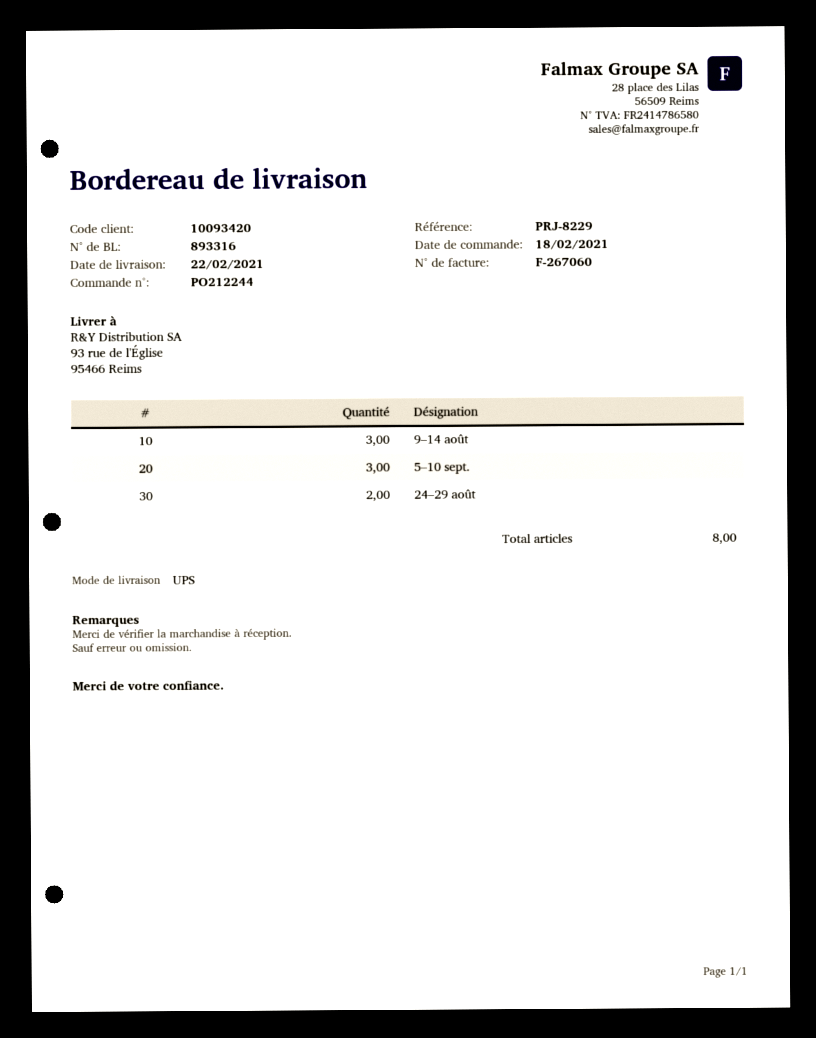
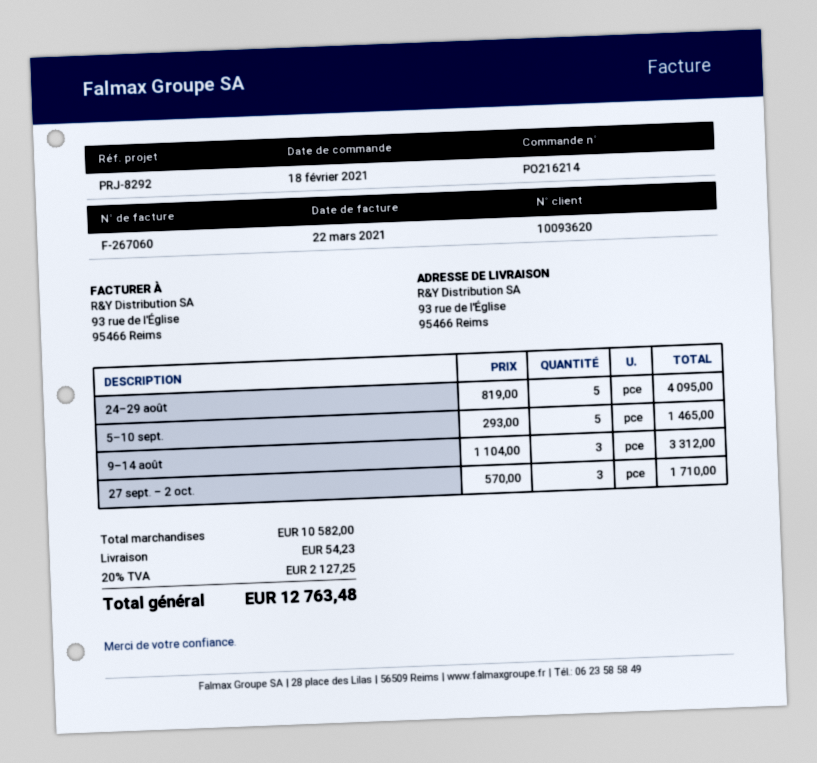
order number: PO212244 -> PO216214
customer number: 10093420 -> 10093620
reference: PRJ-8229 -> PRJ-8292
5–10 sept.: 3 -> 5
24–29 août: 2 -> 5
27 sept. – 2 oct.: none -> 3

